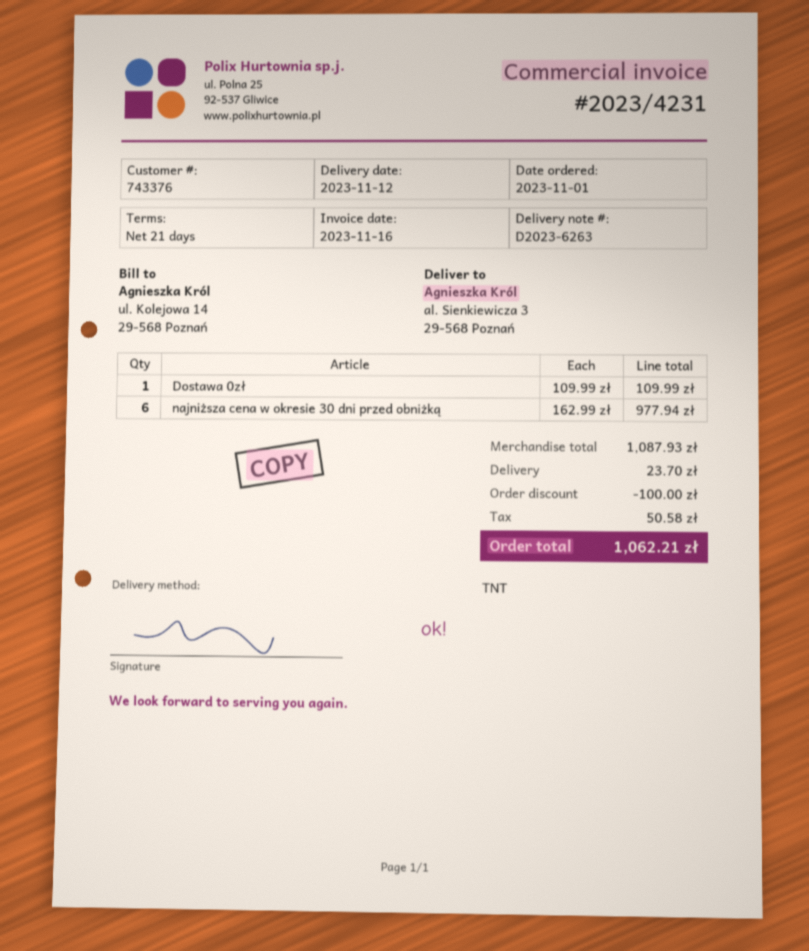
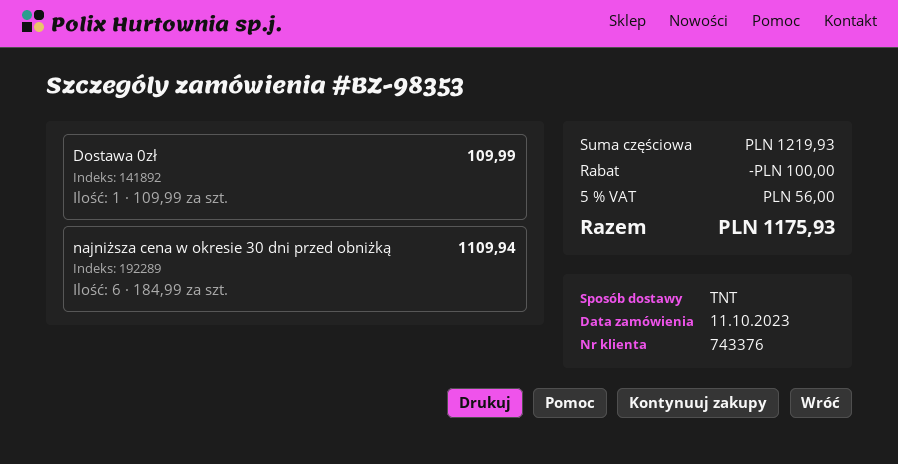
order date: 2023-11-01 -> 2023-10-11
najniższa cena w okresie 30 dni przed obniżką: 6 x 162.99 = 977.94 -> 6 x 184.99 = 1109.94
subtotal: 1087.93 -> 1219.93
shipping: 23.70 -> none
tax: 50.58 -> 56.00
total: 1062.21 -> 1175.93

